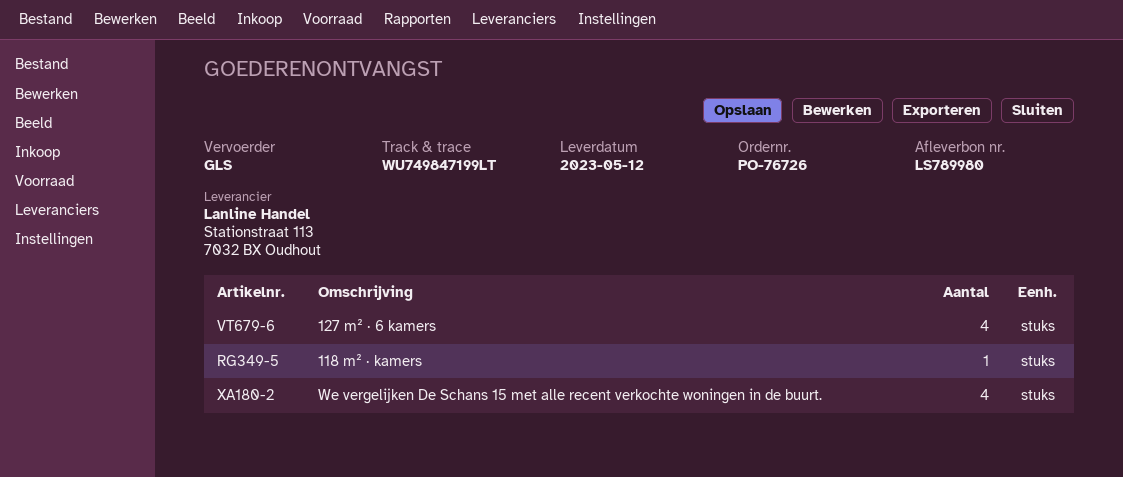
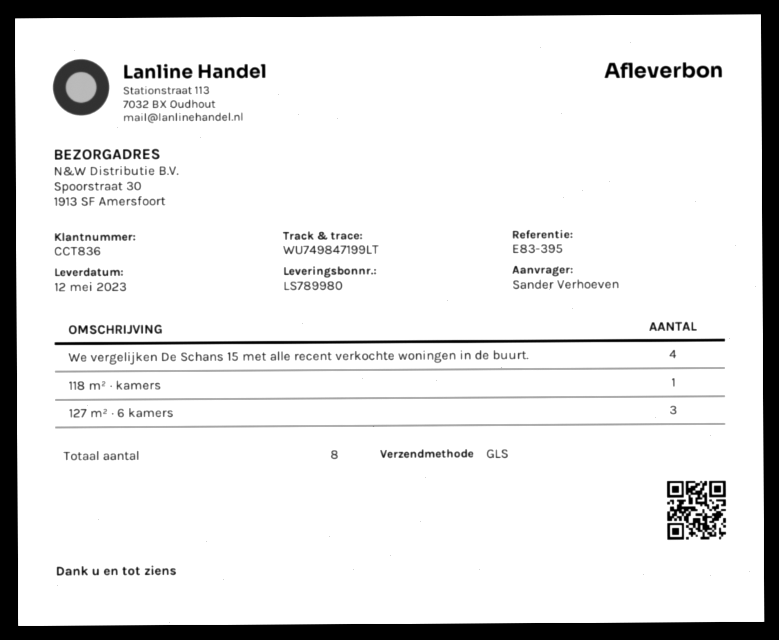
127 m² · 6 kamers: 4 -> 3

